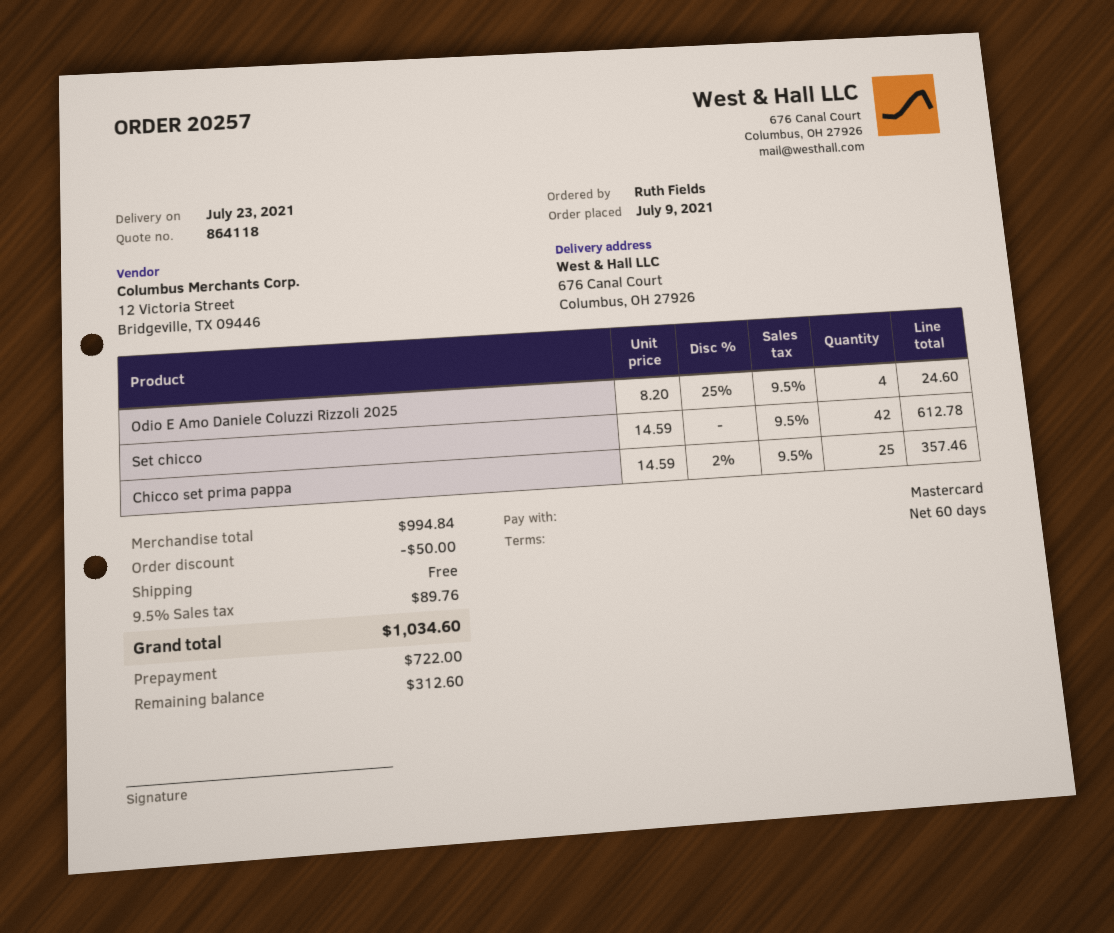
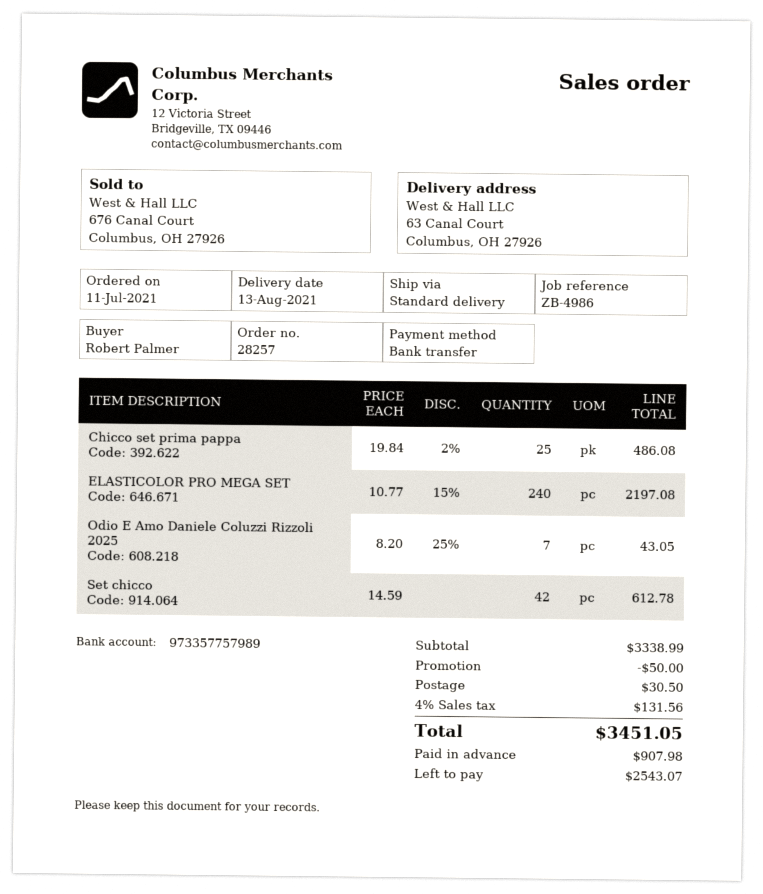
order number: 20257 -> 28257
order date: 2021-07-09 -> 2021-07-11
delivery date: 2021-07-23 -> 2021-08-13
ordered by: Ruth Fields -> Robert Palmer
payment method: Mastercard -> bank transfer
ship to: 676 Canal Court, Columbus, OH 27926 -> 63 Canal Court, Columbus, OH 27926
Odio E Amo Daniele Coluzzi Rizzoli 2025: 4 x 8.20 - 25% = 24.60 -> 7 x 8.20 - 25% = 43.05
Chicco set prima pappa: 25 x 14.59 - 2% = 357.46 -> 25 x 19.84 - 2% = 486.08
ELASTICOLOR PRO MEGA SET: none -> 240 x 10.77 - 15% = 2197.08
subtotal: 994.84 -> 3338.99
shipping: 0.00 -> 30.50
tax: 9.5% = 89.76 -> 4% = 131.56
total: 1034.60 -> 3451.05
deposit: 722.00 -> 907.98
balance: 312.60 -> 2543.07

